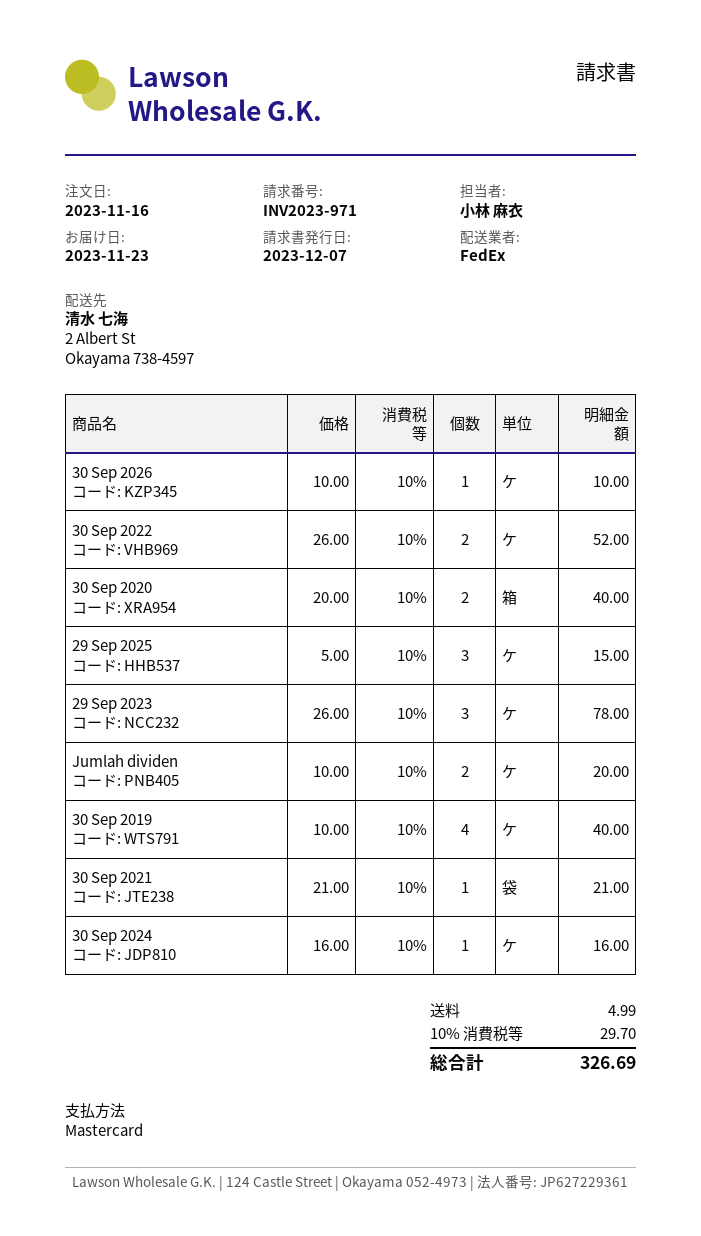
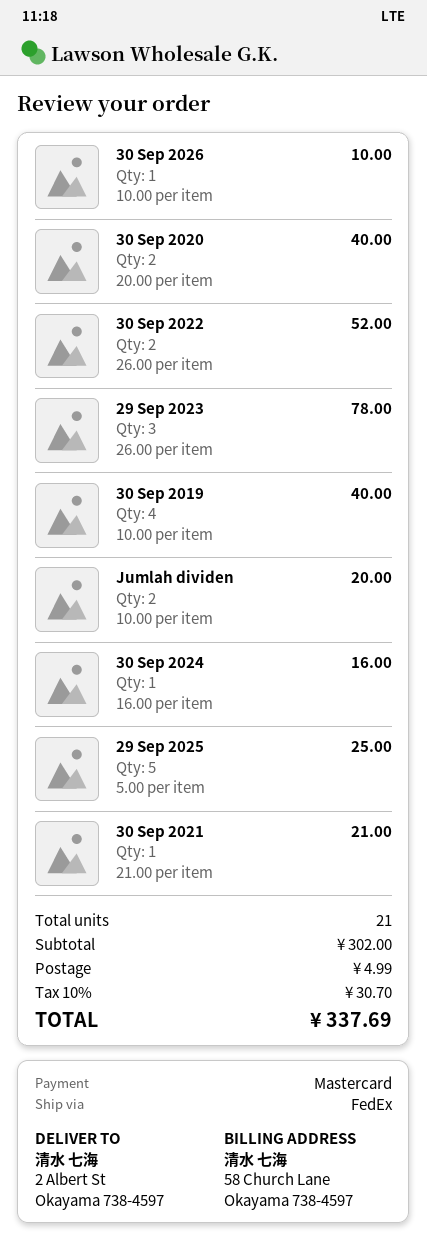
29 Sep 2025: 3 x 5.00 = 15.00 -> 5 x 5.00 = 25.00
tax: 10% = 29.70 -> 10% = 30.70
total: 326.69 -> 337.69

